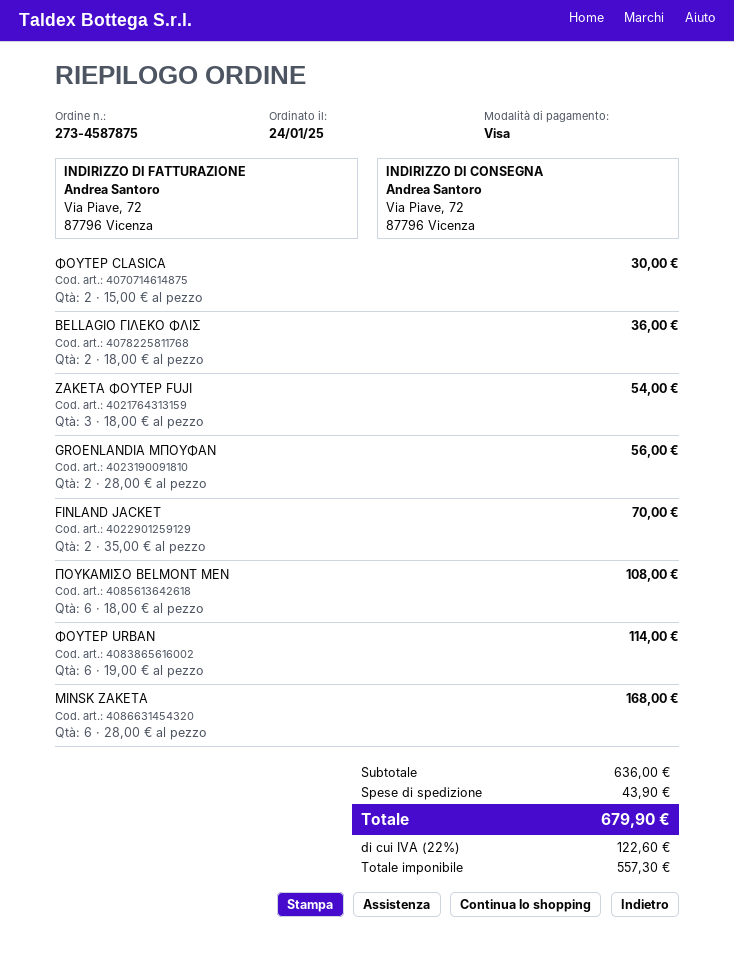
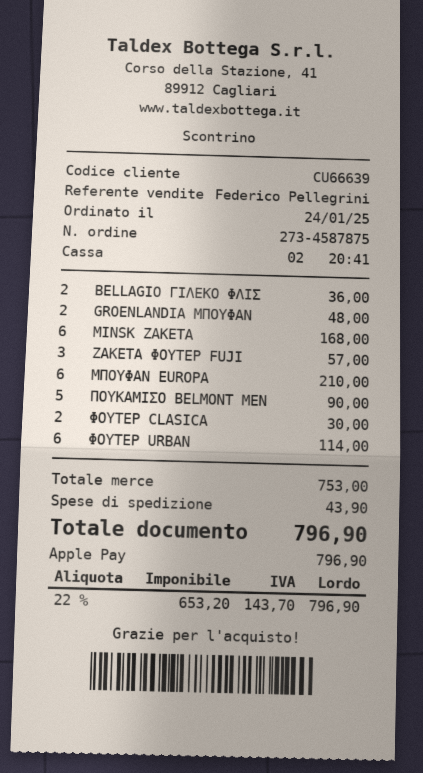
payment method: Visa -> Apple Pay
ΖΑΚΕΤΑ ΦΟΥΤΕΡ FUJI: 3 for 54.00 -> 3 for 57.00
GROENLANDIA ΜΠΟΥΦΑΝ: 2 for 56.00 -> 2 for 48.00
FINLAND JACKET: 2 for 70.00 -> none
ΠΟΥΚΑΜΙΣΟ BELMONT MEN: 6 for 108.00 -> 5 for 90.00
ΜΠΟΥΦΑΝ EUROPA: none -> 6 for 210.00
subtotal: 636.00 -> 753.00
net: 557.30 -> 653.20
tax: 22% = 122.60 -> 22% = 143.70
total: 679.90 -> 796.90

